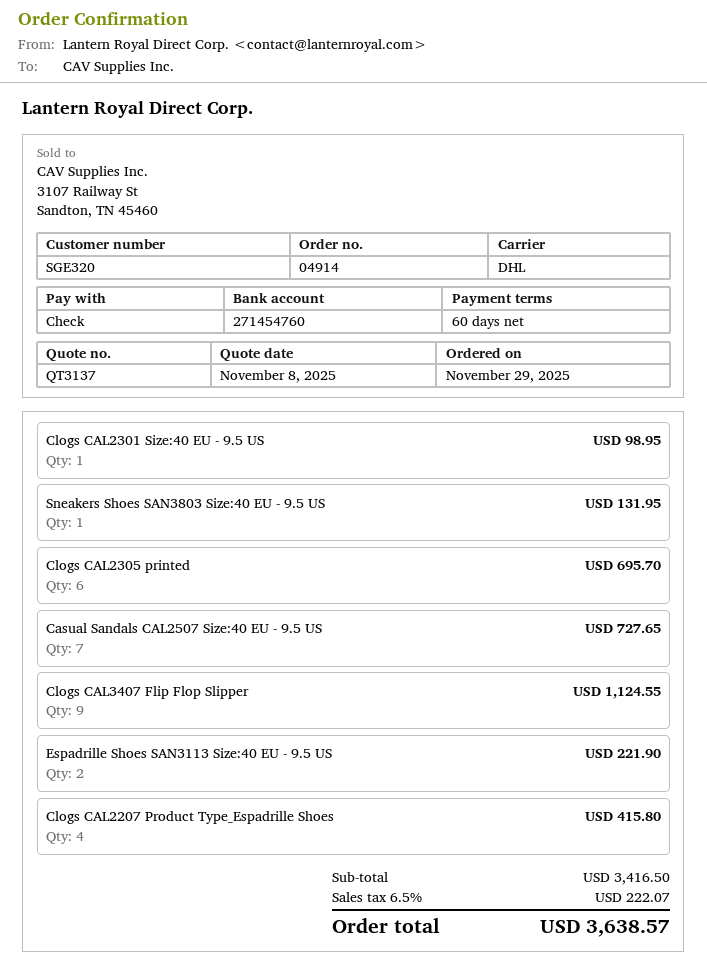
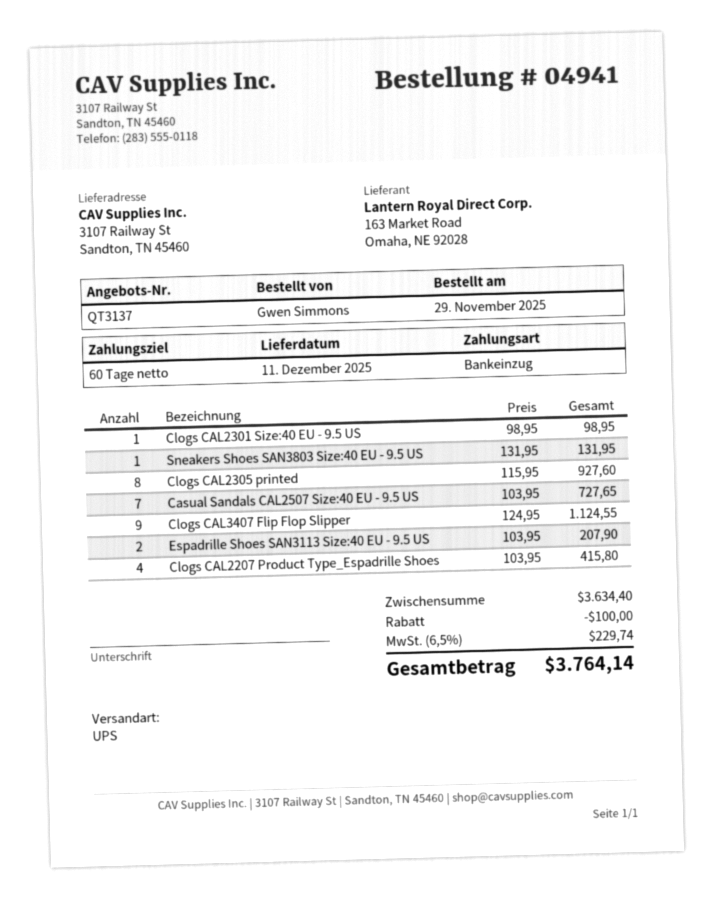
order number: 04914 -> 04941
payment method: cheque -> direct debit
shipping method: DHL -> UPS
Clogs CAL2305 printed: 6 for 695.70 -> 8 for 927.60
Espadrille Shoes SAN3113 Size:40 EU - 9.5 US: 2 for 221.90 -> 2 for 207.90
subtotal: 3416.50 -> 3634.40
discount: none -> 100.00
tax: 6.5% = 222.07 -> 6.5% = 229.74
total: 3638.57 -> 3764.14

